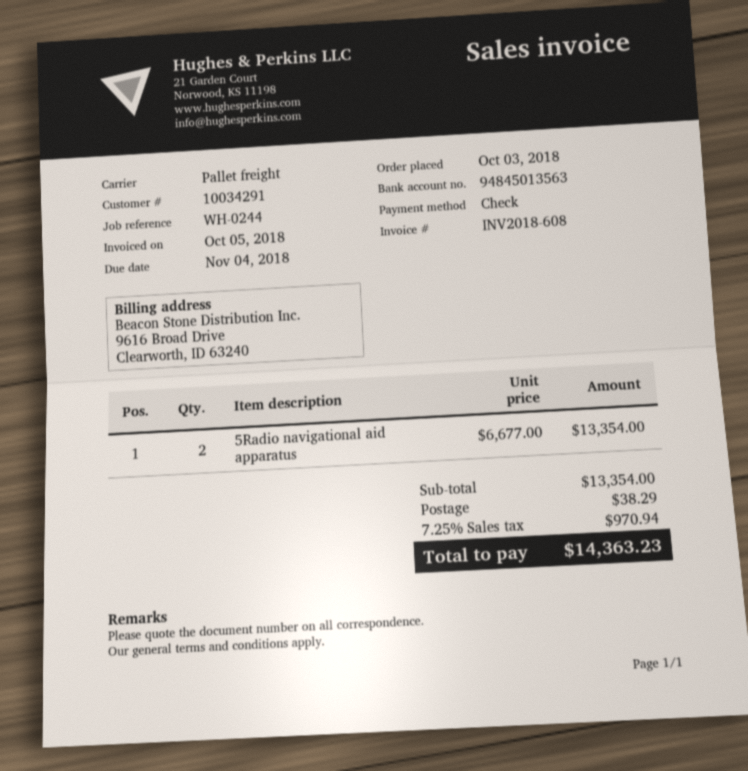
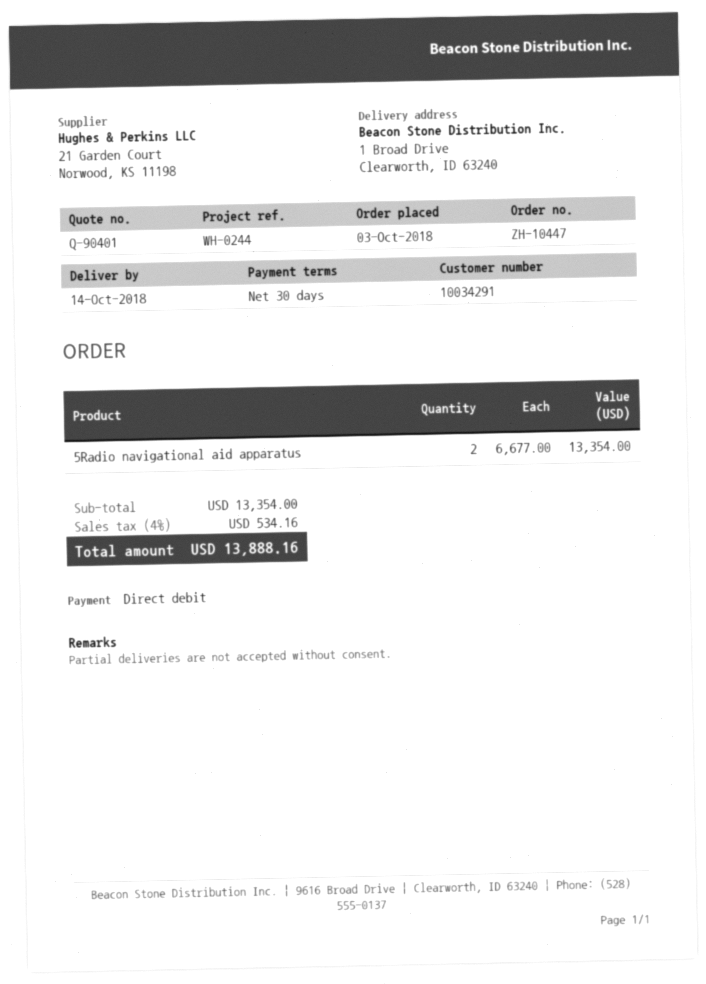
payment method: cheque -> direct debit
shipping: 38.29 -> none
tax: 7.25% = 970.94 -> 4% = 534.16
total: 14363.23 -> 13888.16

